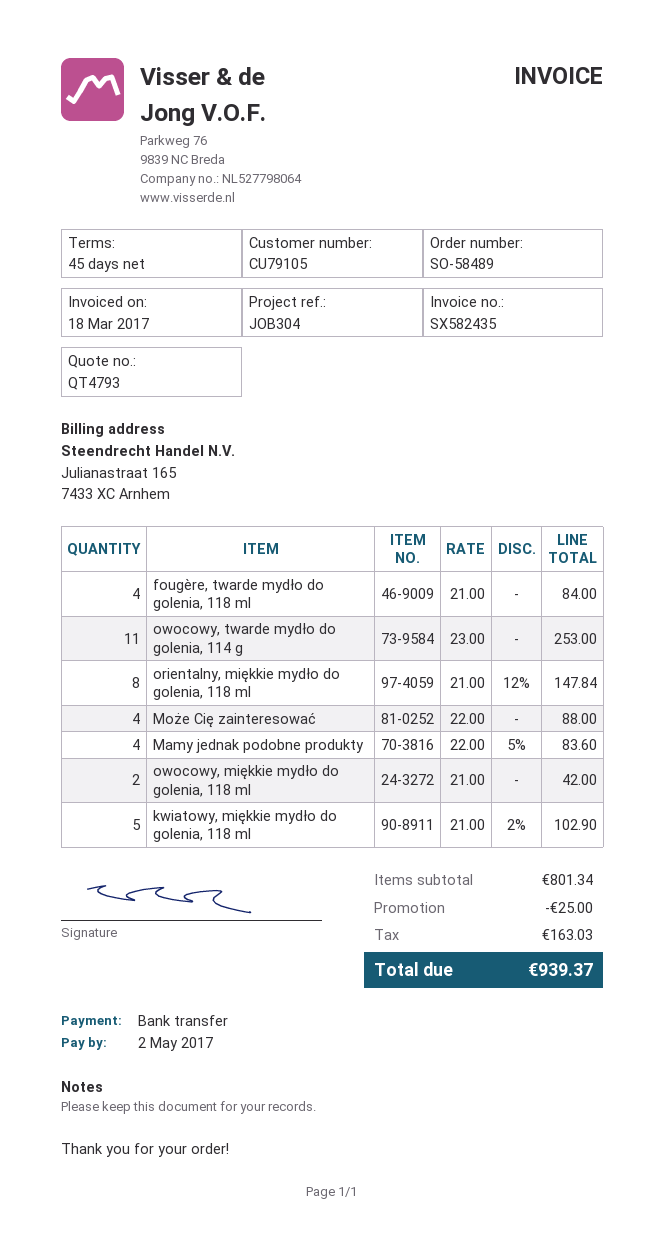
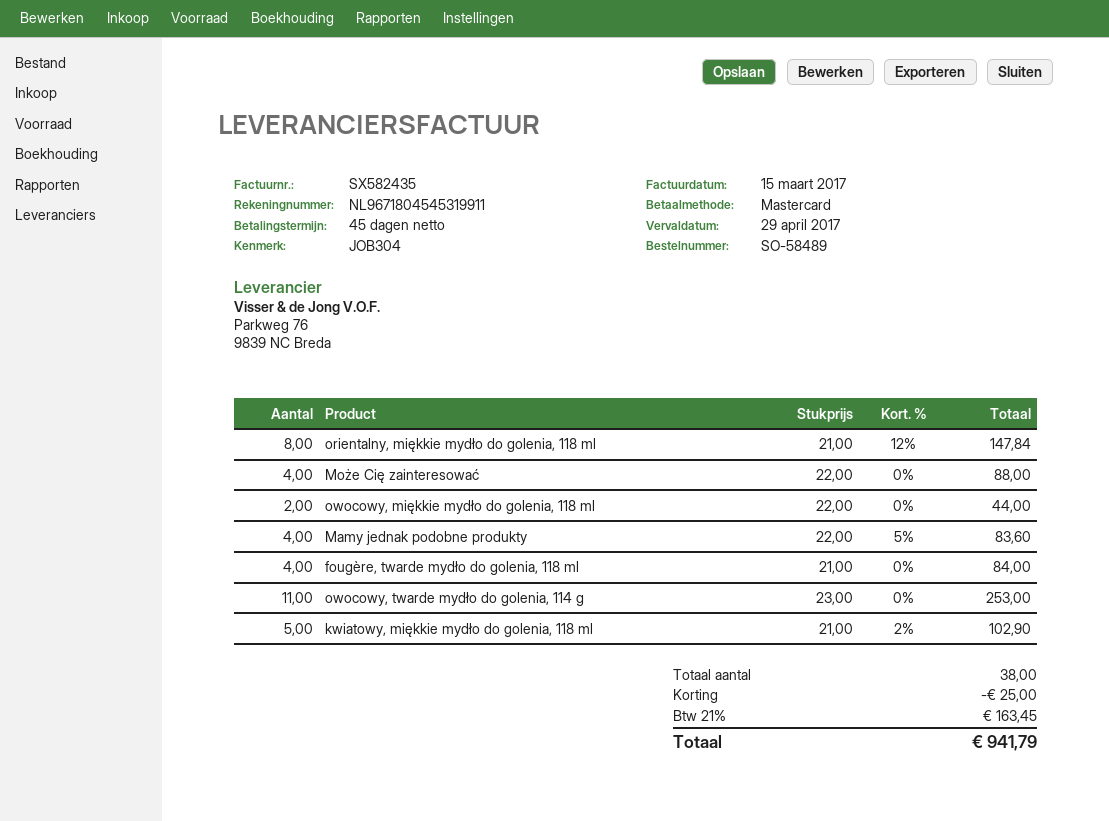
invoice date: 2017-03-18 -> 2017-03-15
due date: 2017-05-02 -> 2017-04-29
payment method: bank transfer -> Mastercard
owocowy, miękkie mydło do golenia, 118 ml: 2 x 21.00 = 42.00 -> 2 x 22.00 = 44.00
tax: 163.03 -> 163.45
total: 939.37 -> 941.79

